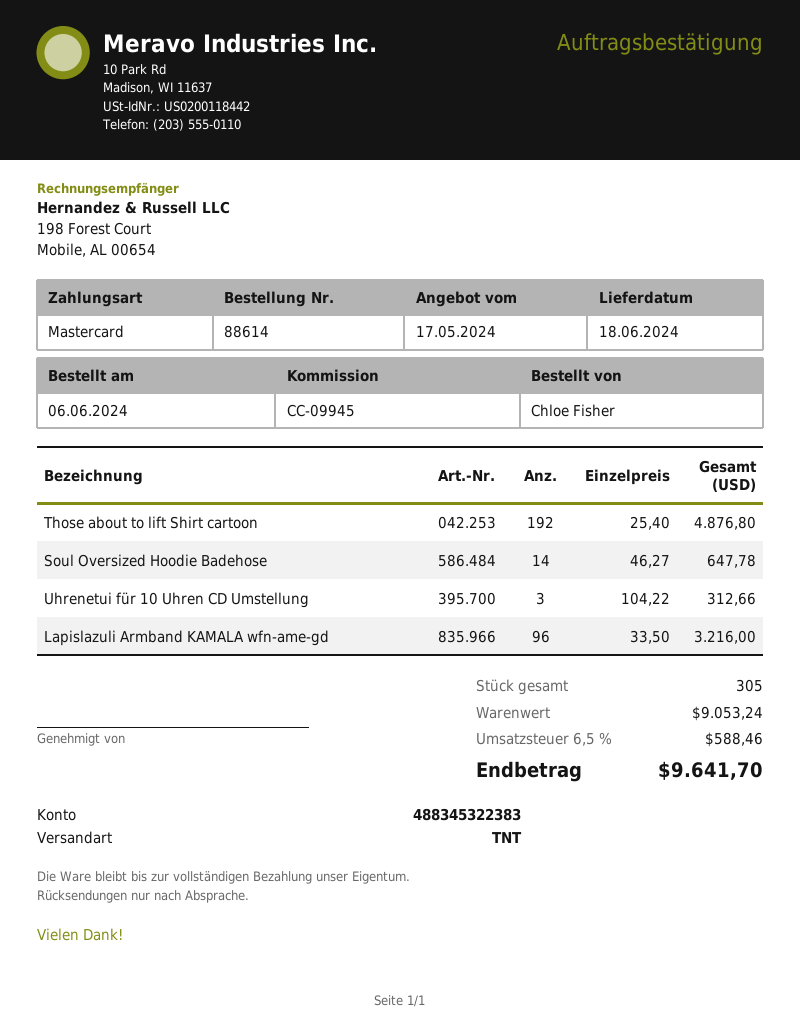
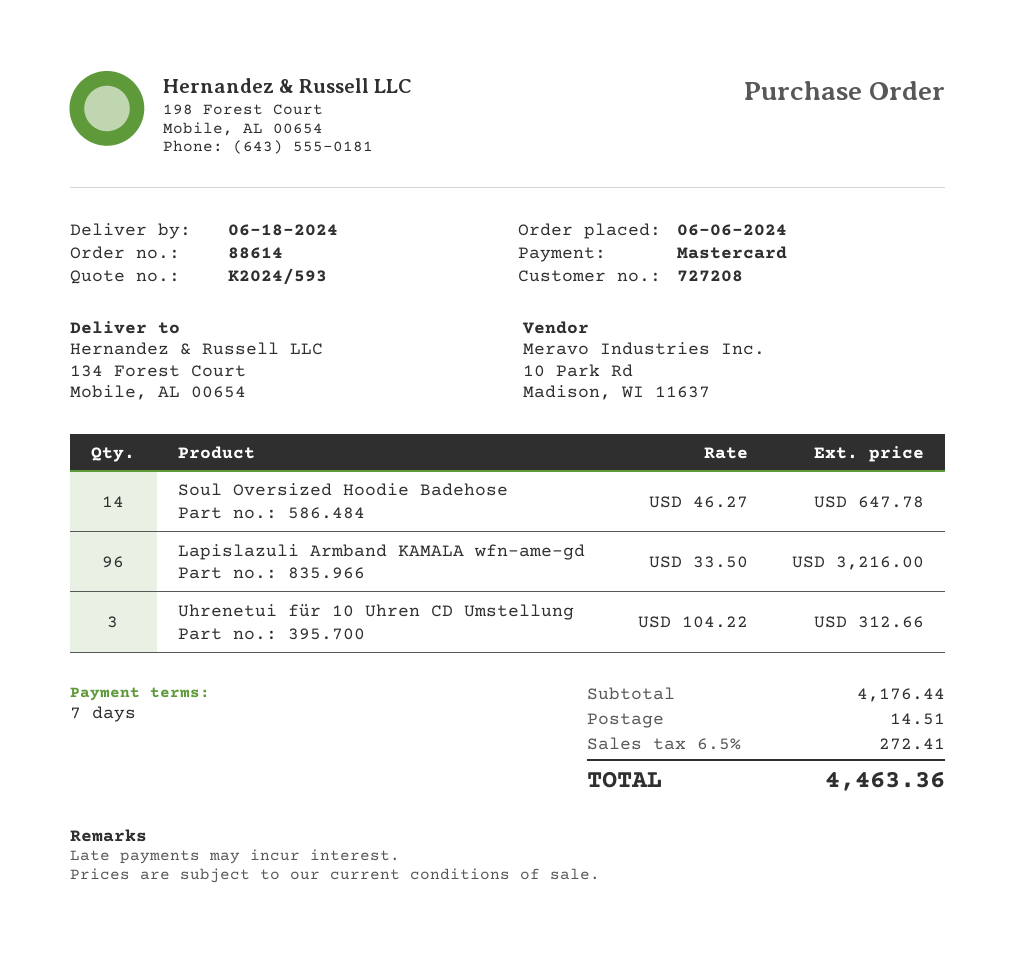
Those about to lift Shirt cartoon: 192 x 25.40 = 4876.80 -> none
subtotal: 9053.24 -> 4176.44
shipping: none -> 14.51
tax: 6.5% = 588.46 -> 6.5% = 272.41
total: 9641.70 -> 4463.36

